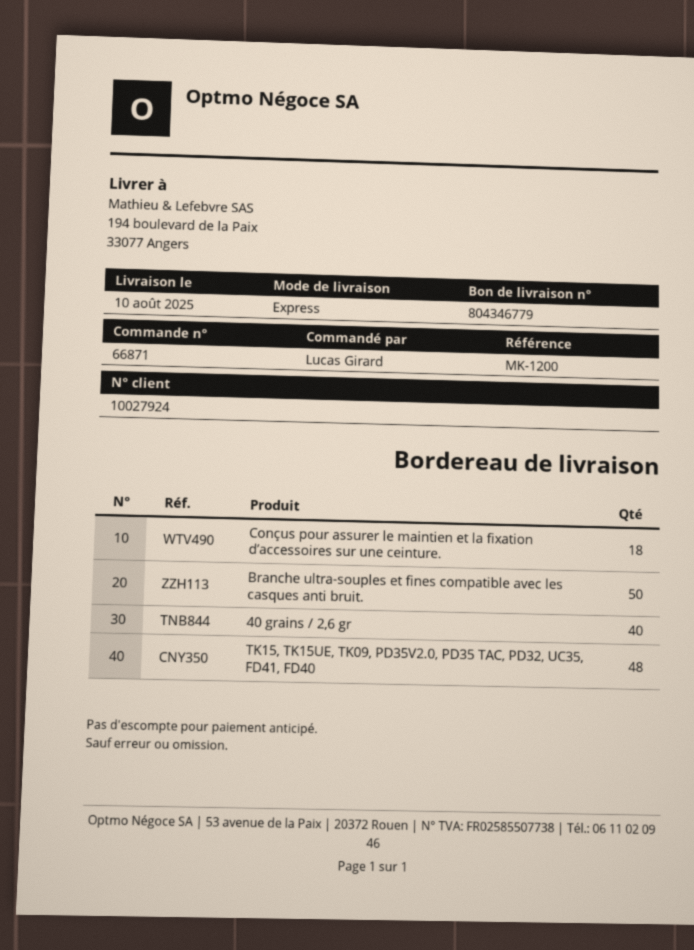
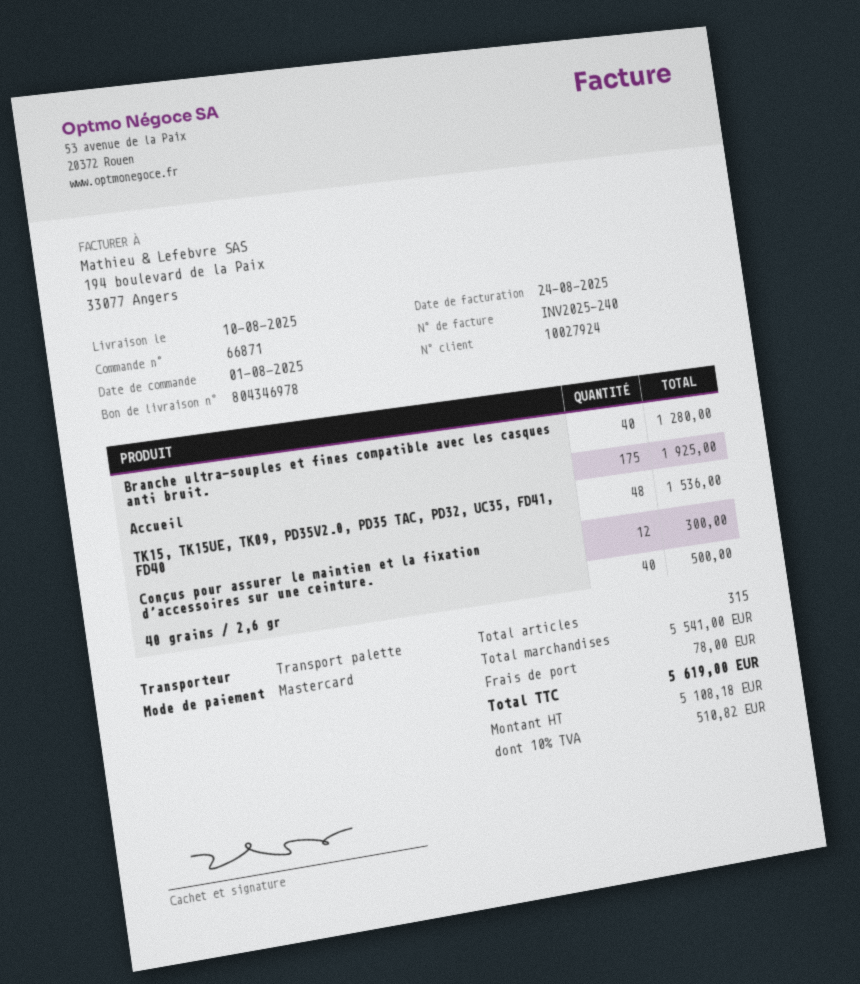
delivery note number: 804346779 -> 804346978
shipping method: express -> pallet freight
Conçus pour assurer le maintien et la fixation d’accessoires sur une ceinture.: 18 -> 12
Branche ultra-souples et fines compatible avec les casques anti bruit.: 50 -> 40
Accueil: none -> 175

